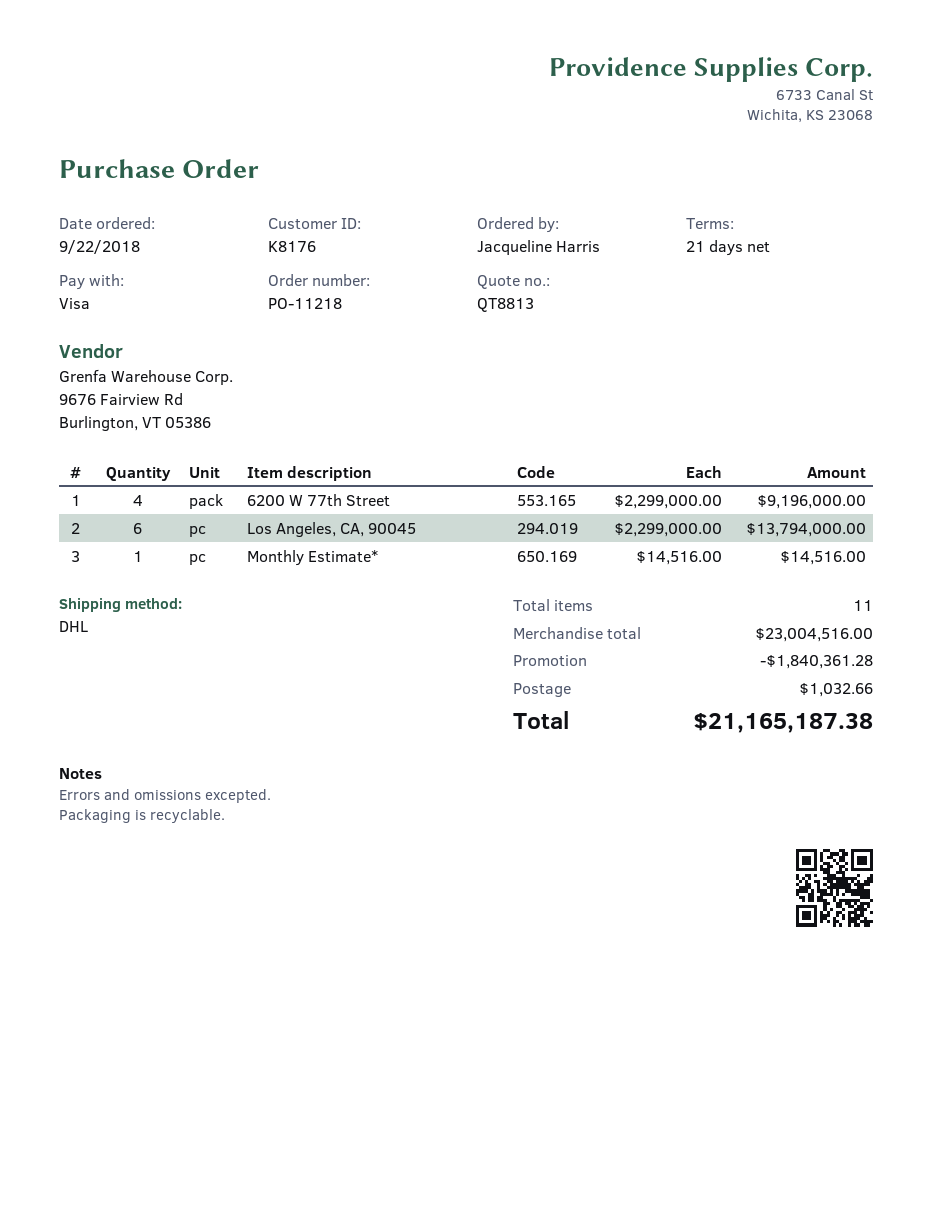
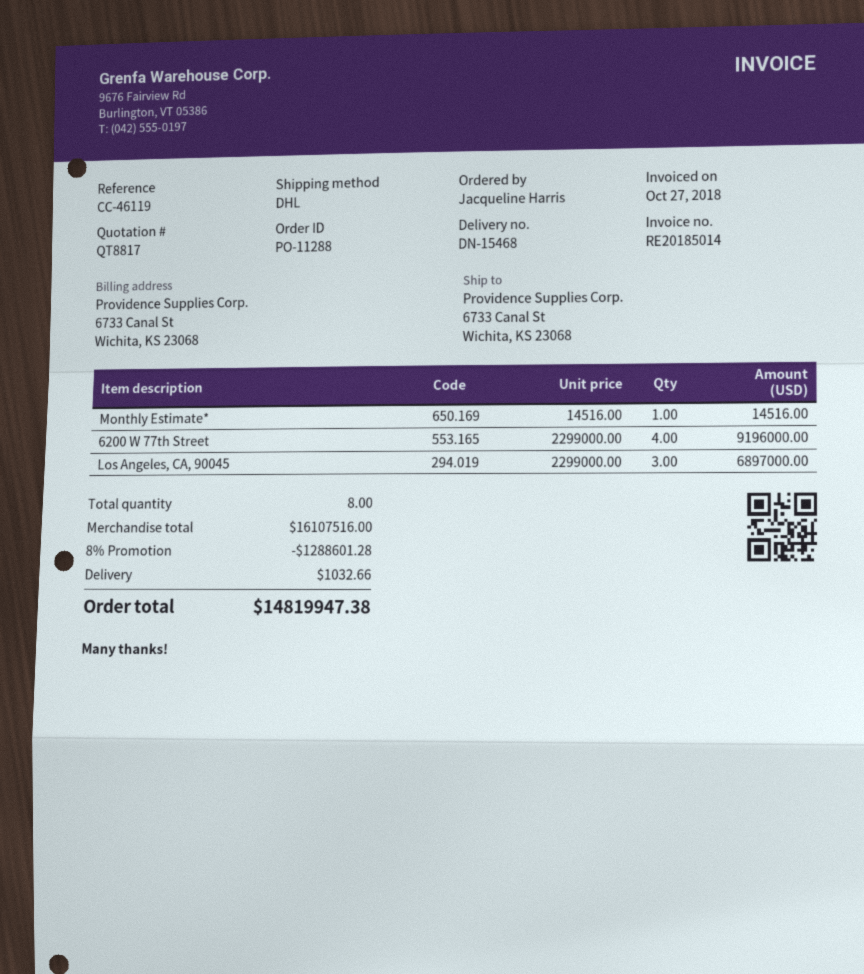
quote number: QT8813 -> QT8817
order number: PO-11218 -> PO-11288
Los Angeles, CA, 90045: 6 x 2299000.00 = 13794000.00 -> 3 x 2299000.00 = 6897000.00
total quantity: 11 -> 8
subtotal: 23004516.00 -> 16107516.00
discount: 1840361.28 -> 1288601.28
total: 21165187.38 -> 14819947.38

